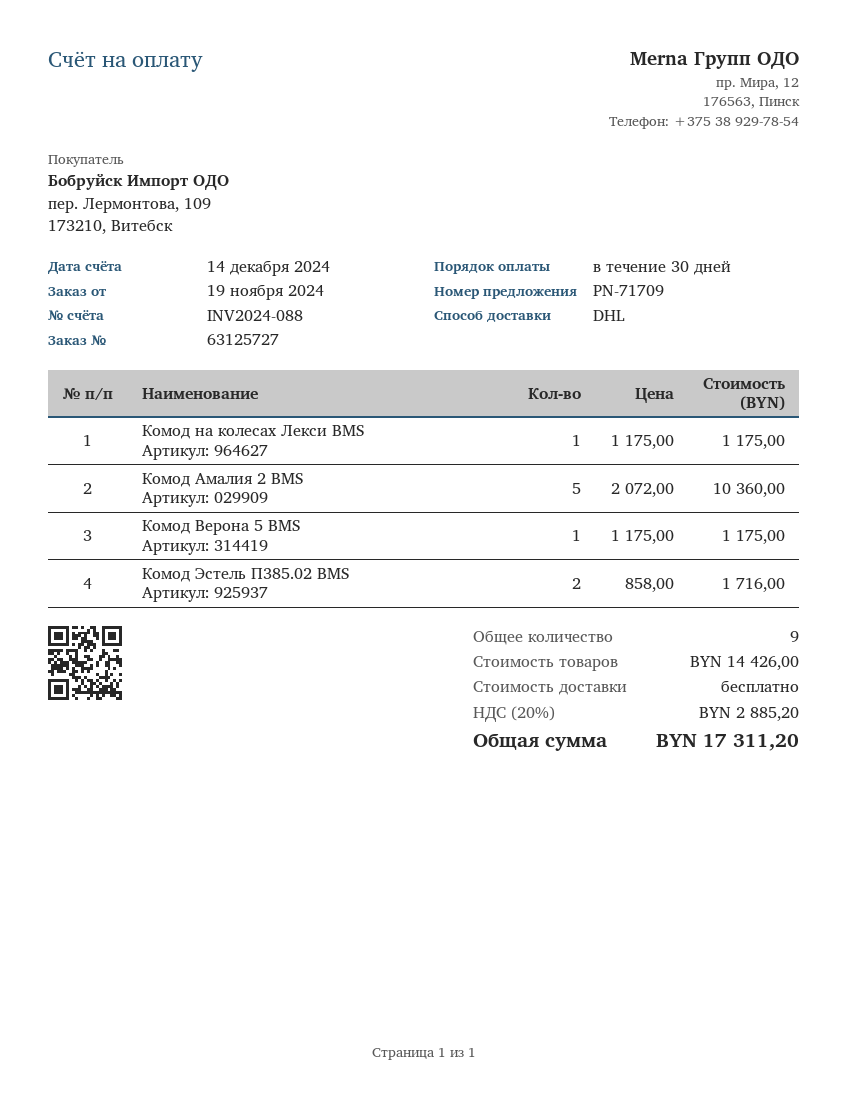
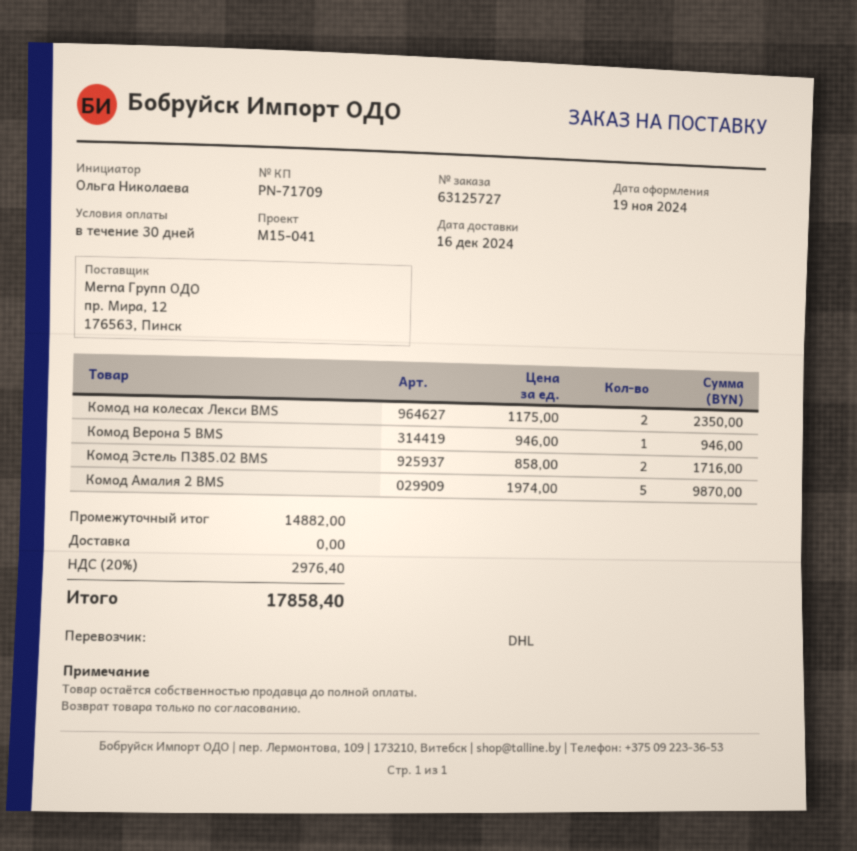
Комод на колесах Лекси BMS: 1 x 1175.00 = 1175.00 -> 2 x 1175.00 = 2350.00
Комод Амалия 2 BMS: 5 x 2072.00 = 10360.00 -> 5 x 1974.00 = 9870.00
Комод Верона 5 BMS: 1 x 1175.00 = 1175.00 -> 1 x 946.00 = 946.00
subtotal: 14426.00 -> 14882.00
tax: 20% = 2885.20 -> 20% = 2976.40
total: 17311.20 -> 17858.40

